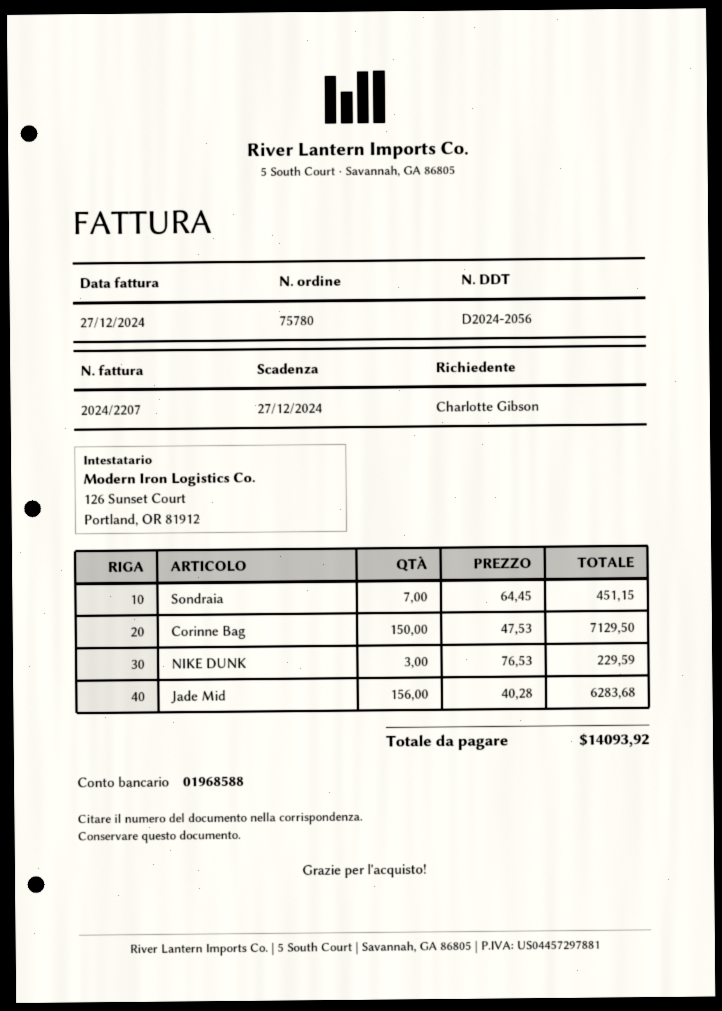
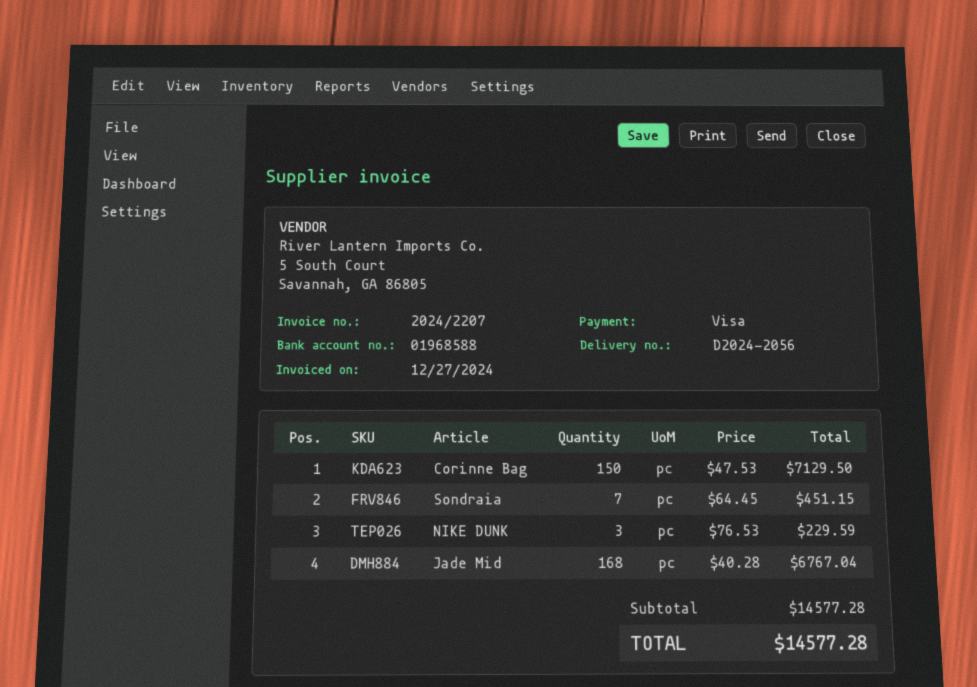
Jade Mid: 156 x 40.28 = 6283.68 -> 168 x 40.28 = 6767.04
total: 14093.92 -> 14577.28

